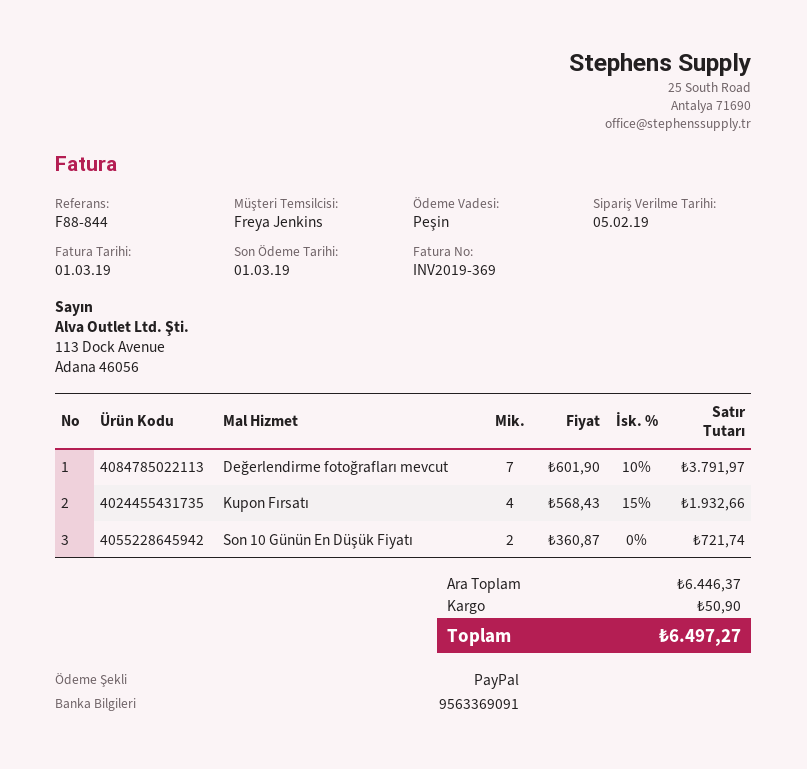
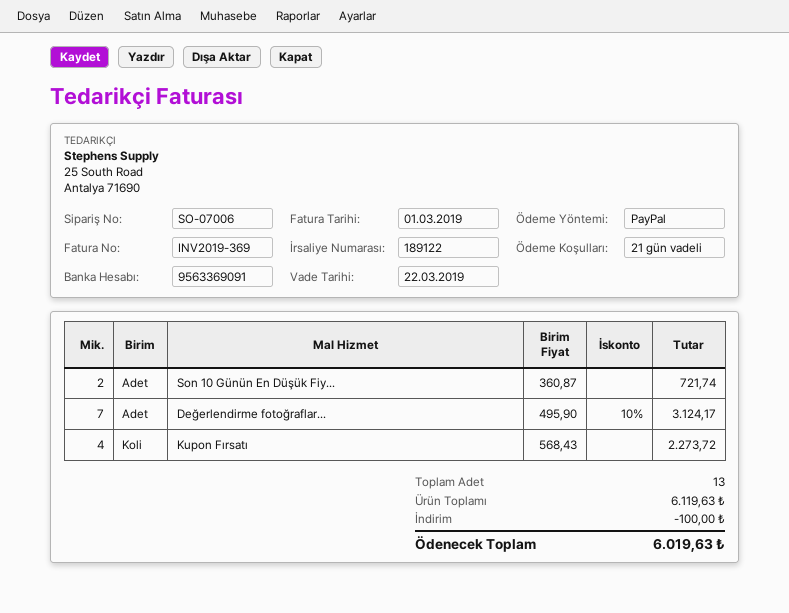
payment terms: on receipt -> 21 days
due date: 2019-03-01 -> 2019-03-22
Değerlendirme fotoğrafları mevcut: 7 x 601.90 - 10% = 3791.97 -> 7 x 495.90 - 10% = 3124.17
Kupon Fırsatı: 4 x 568.43 - 15% = 1932.66 -> 4 x 568.43 = 2273.72
subtotal: 6446.37 -> 6119.63
discount: none -> 100.00
shipping: 50.90 -> none
total: 6497.27 -> 6019.63

